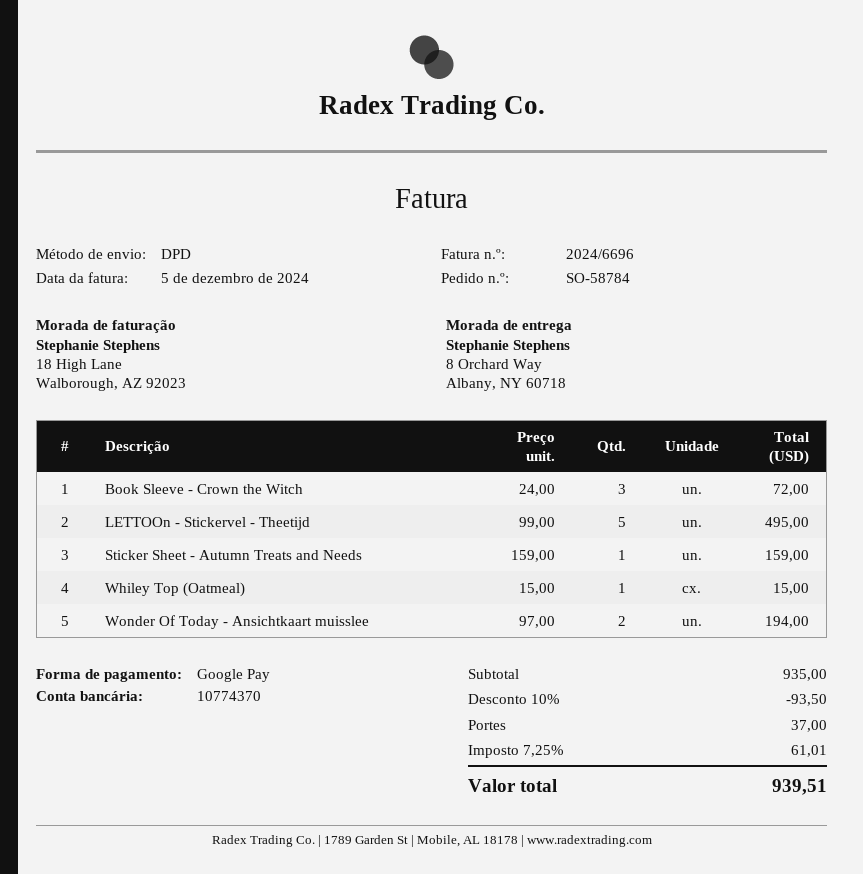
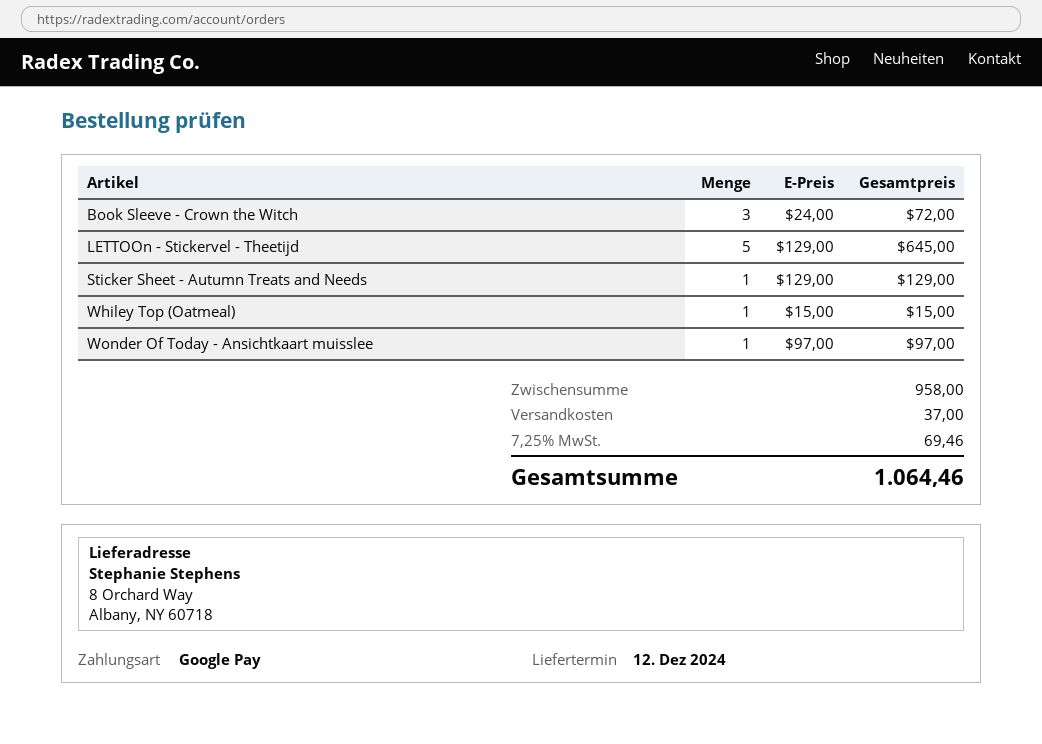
LETTOOn - Stickervel - Theetijd: 5 x 99.00 = 495.00 -> 5 x 129.00 = 645.00
Sticker Sheet - Autumn Treats and Needs: 1 x 159.00 = 159.00 -> 1 x 129.00 = 129.00
Wonder Of Today - Ansichtkaart muisslee: 2 x 97.00 = 194.00 -> 1 x 97.00 = 97.00
subtotal: 935.00 -> 958.00
discount: 10% = 93.50 -> none
tax: 7.25% = 61.01 -> 7.25% = 69.46
total: 939.51 -> 1064.46

